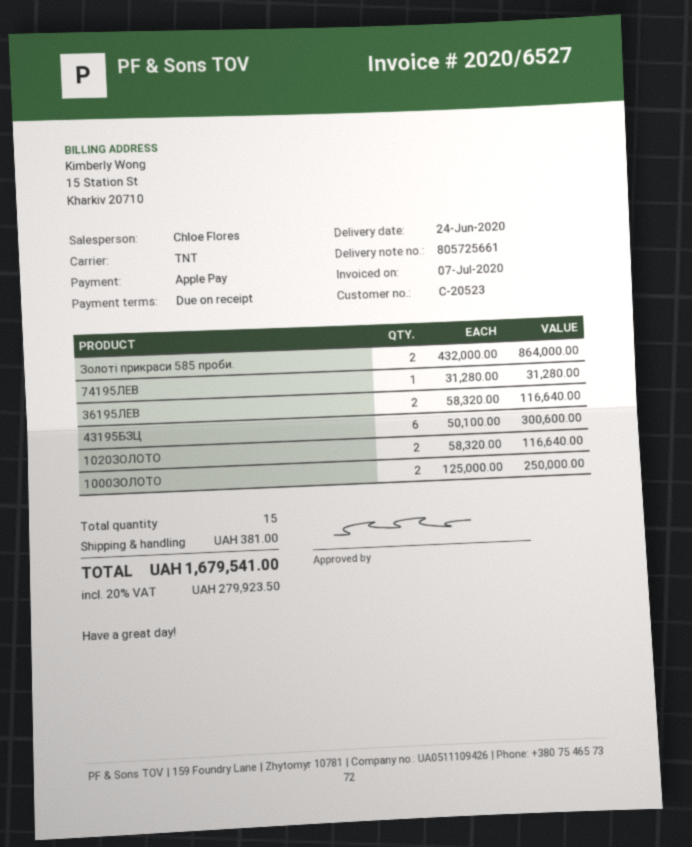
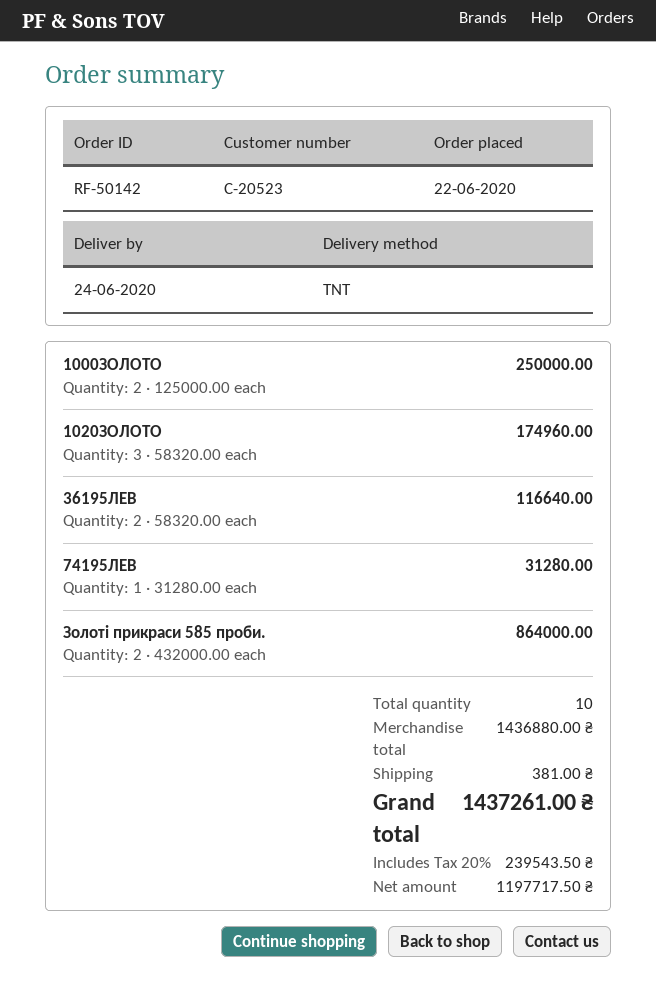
43195БЗЦ: 6 x 50100.00 = 300600.00 -> none
1020ЗОЛОТО: 2 x 58320.00 = 116640.00 -> 3 x 58320.00 = 174960.00
total quantity: 15 -> 10
tax: 20% = 279923.50 -> 20% = 239543.50
total: 1679541.00 -> 1437261.00

